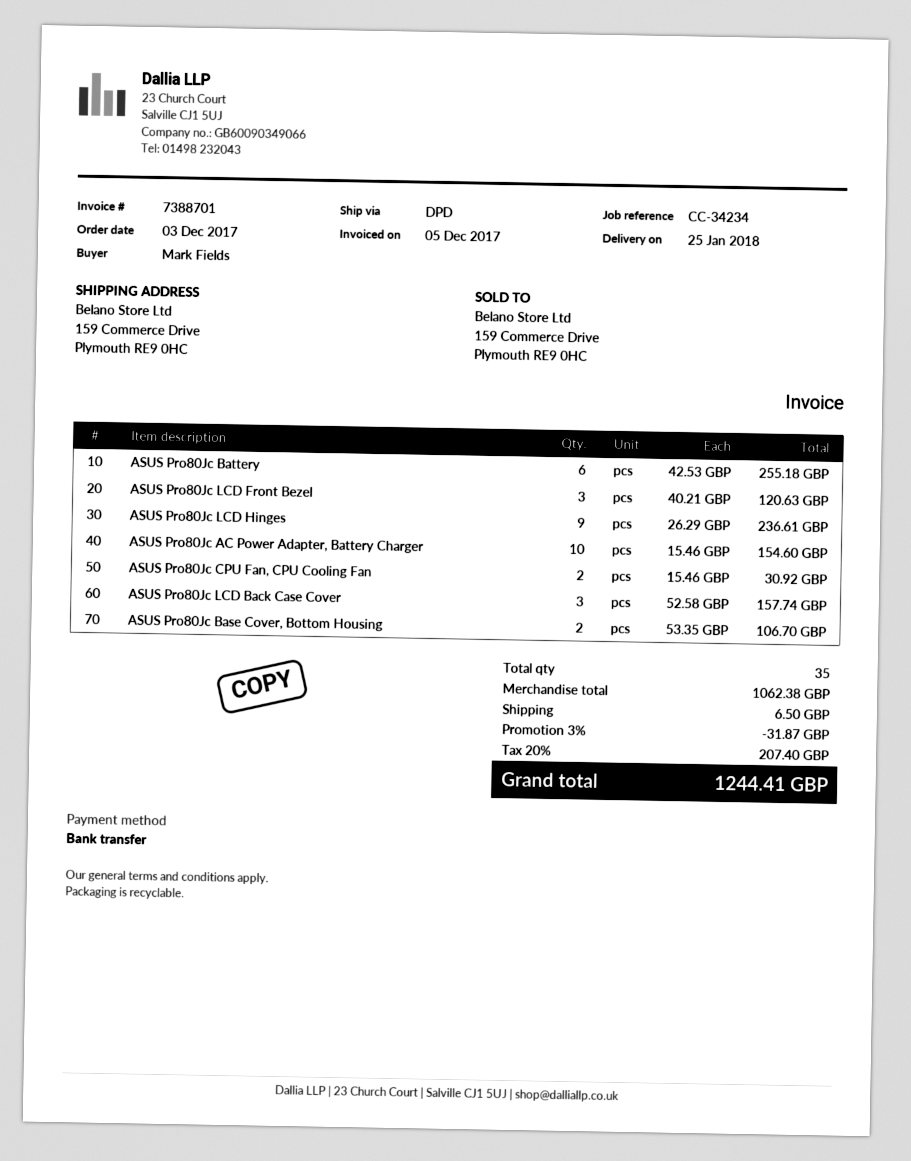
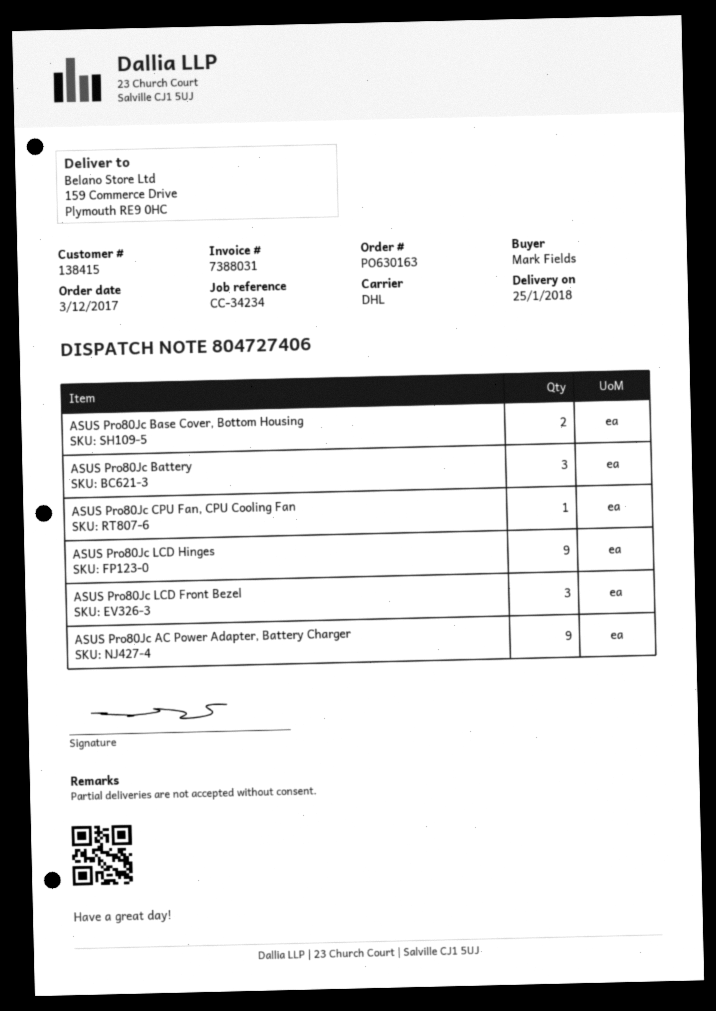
invoice number: 7388701 -> 7388031
shipping method: DPD -> DHL
ASUS Pro80Jc Battery: 6 -> 3
ASUS Pro80Jc AC Power Adapter, Battery Charger: 10 -> 9
ASUS Pro80Jc CPU Fan, CPU Cooling Fan: 2 -> 1
ASUS Pro80Jc LCD Back Case Cover: 3 -> none

